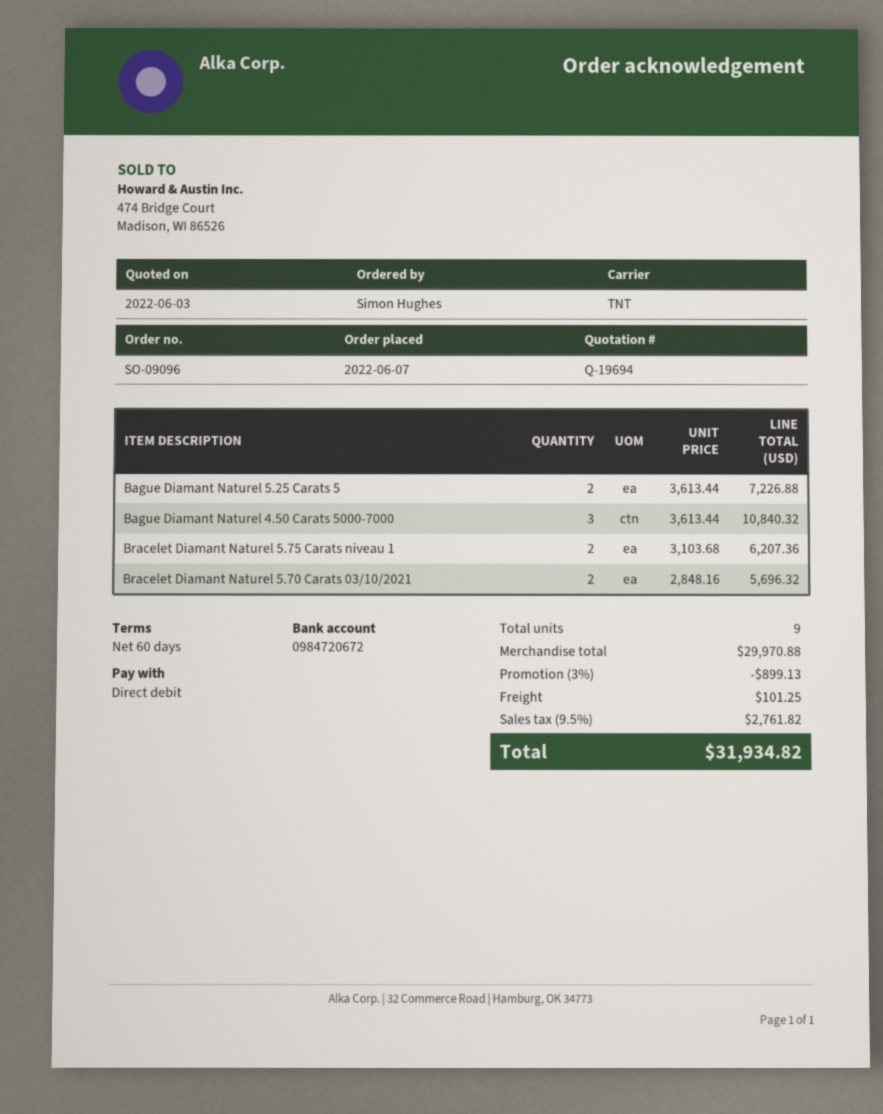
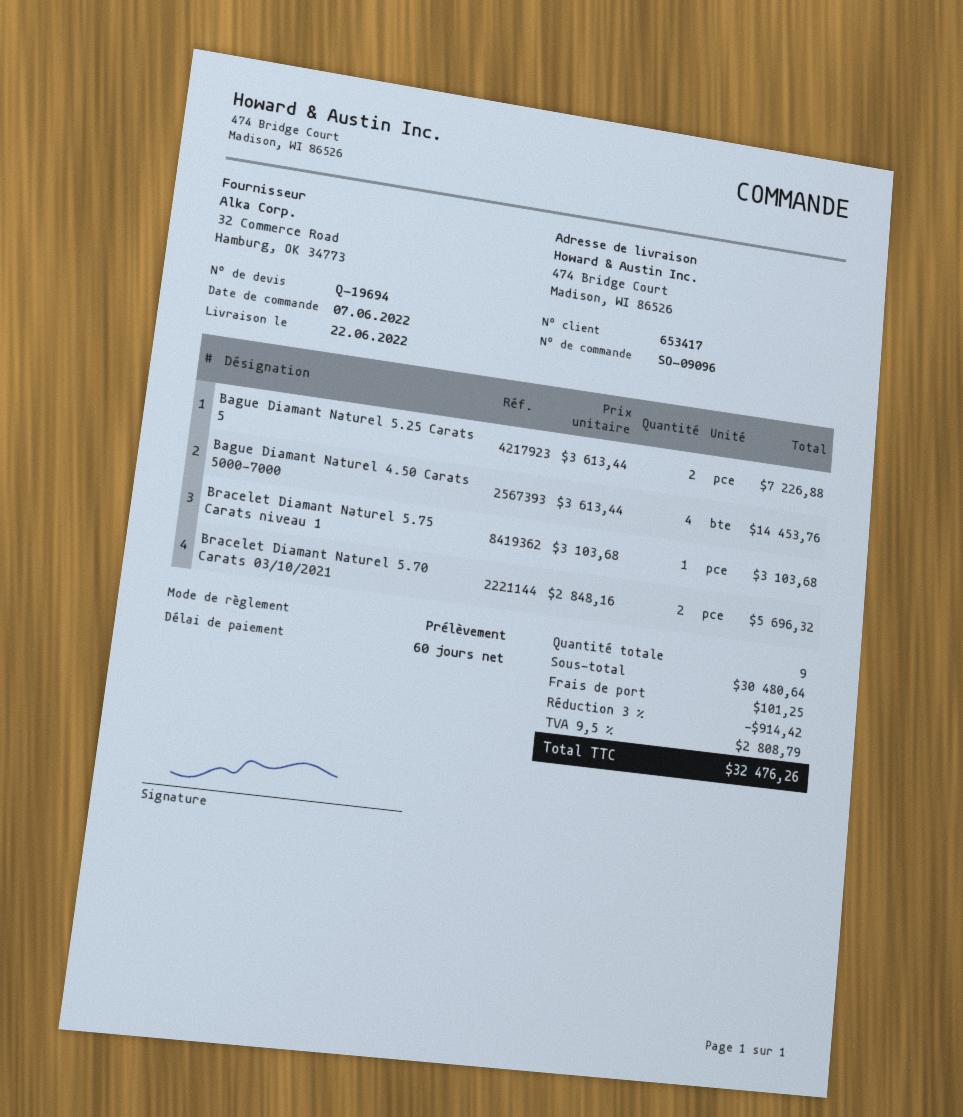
Bague Diamant Naturel 4.50 Carats 5000-7000: 3 x 3613.44 = 10840.32 -> 4 x 3613.44 = 14453.76
Bracelet Diamant Naturel 5.75 Carats niveau 1: 2 x 3103.68 = 6207.36 -> 1 x 3103.68 = 3103.68
subtotal: 29970.88 -> 30480.64
discount: 3% = 899.13 -> 3% = 914.42
tax: 9.5% = 2761.82 -> 9.5% = 2808.79
total: 31934.82 -> 32476.26

